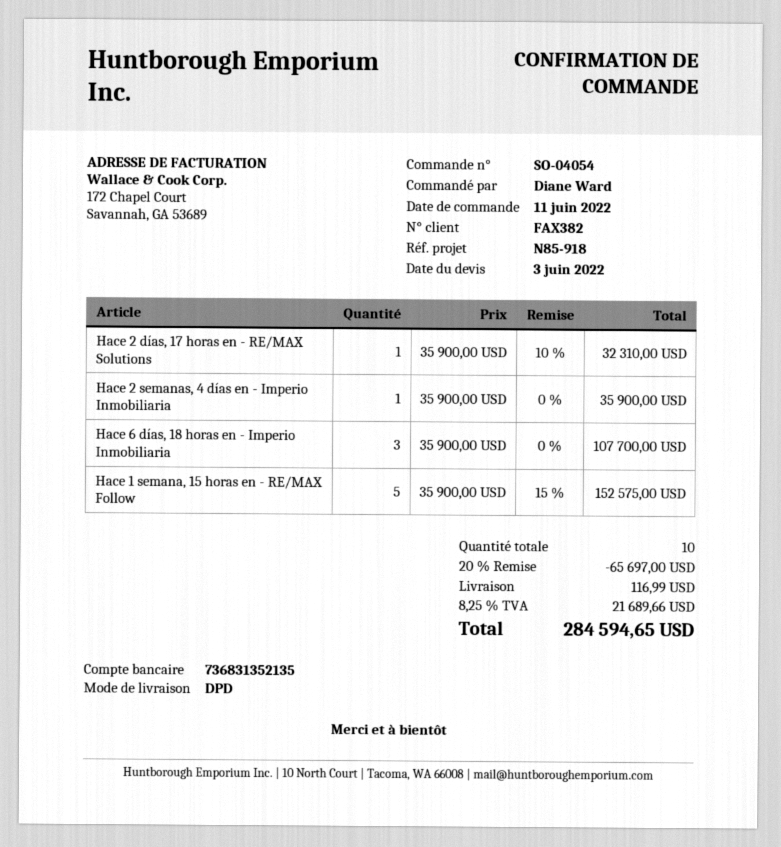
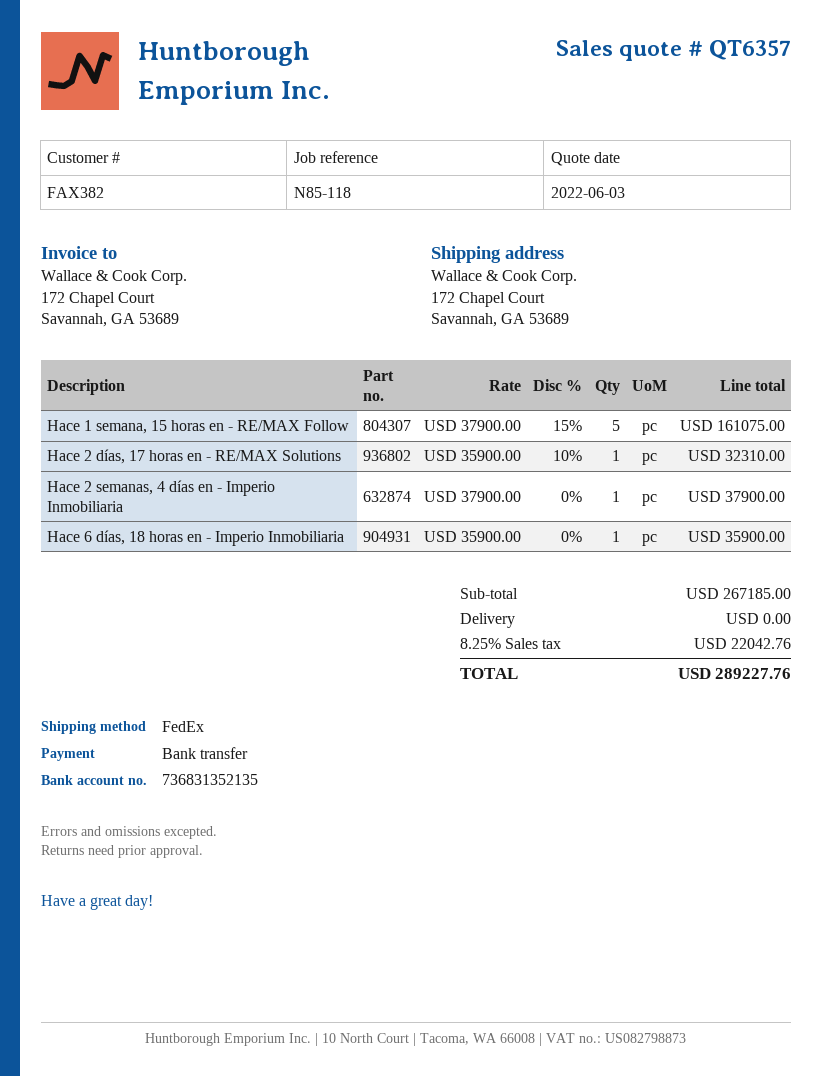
reference: N85-918 -> N85-118
shipping method: DPD -> FedEx
Hace 2 semanas, 4 días en - Imperio Inmobiliaria: 1 x 35900.00 = 35900.00 -> 1 x 37900.00 = 37900.00
Hace 6 días, 18 horas en - Imperio Inmobiliaria: 3 x 35900.00 = 107700.00 -> 1 x 35900.00 = 35900.00
Hace 1 semana, 15 horas en - RE/MAX Follow: 5 x 35900.00 - 15% = 152575.00 -> 5 x 37900.00 - 15% = 161075.00
discount: 20% = 65697.00 -> none
shipping: 116.99 -> 0.00
tax: 8.25% = 21689.66 -> 8.25% = 22042.76
total: 284594.65 -> 289227.76

